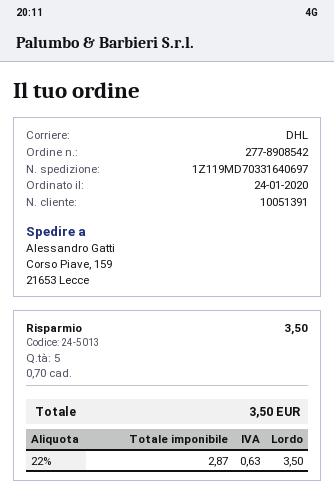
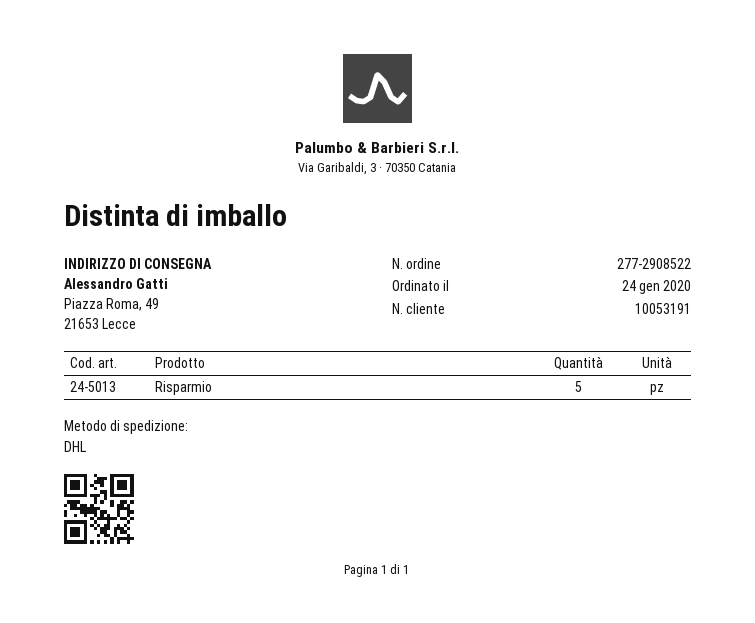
order number: 277-8908542 -> 277-2908522
customer number: 10051391 -> 10053191
ship to: Corso Piave, 159, 21653 Lecce -> Piazza Roma, 49, 21653 Lecce

